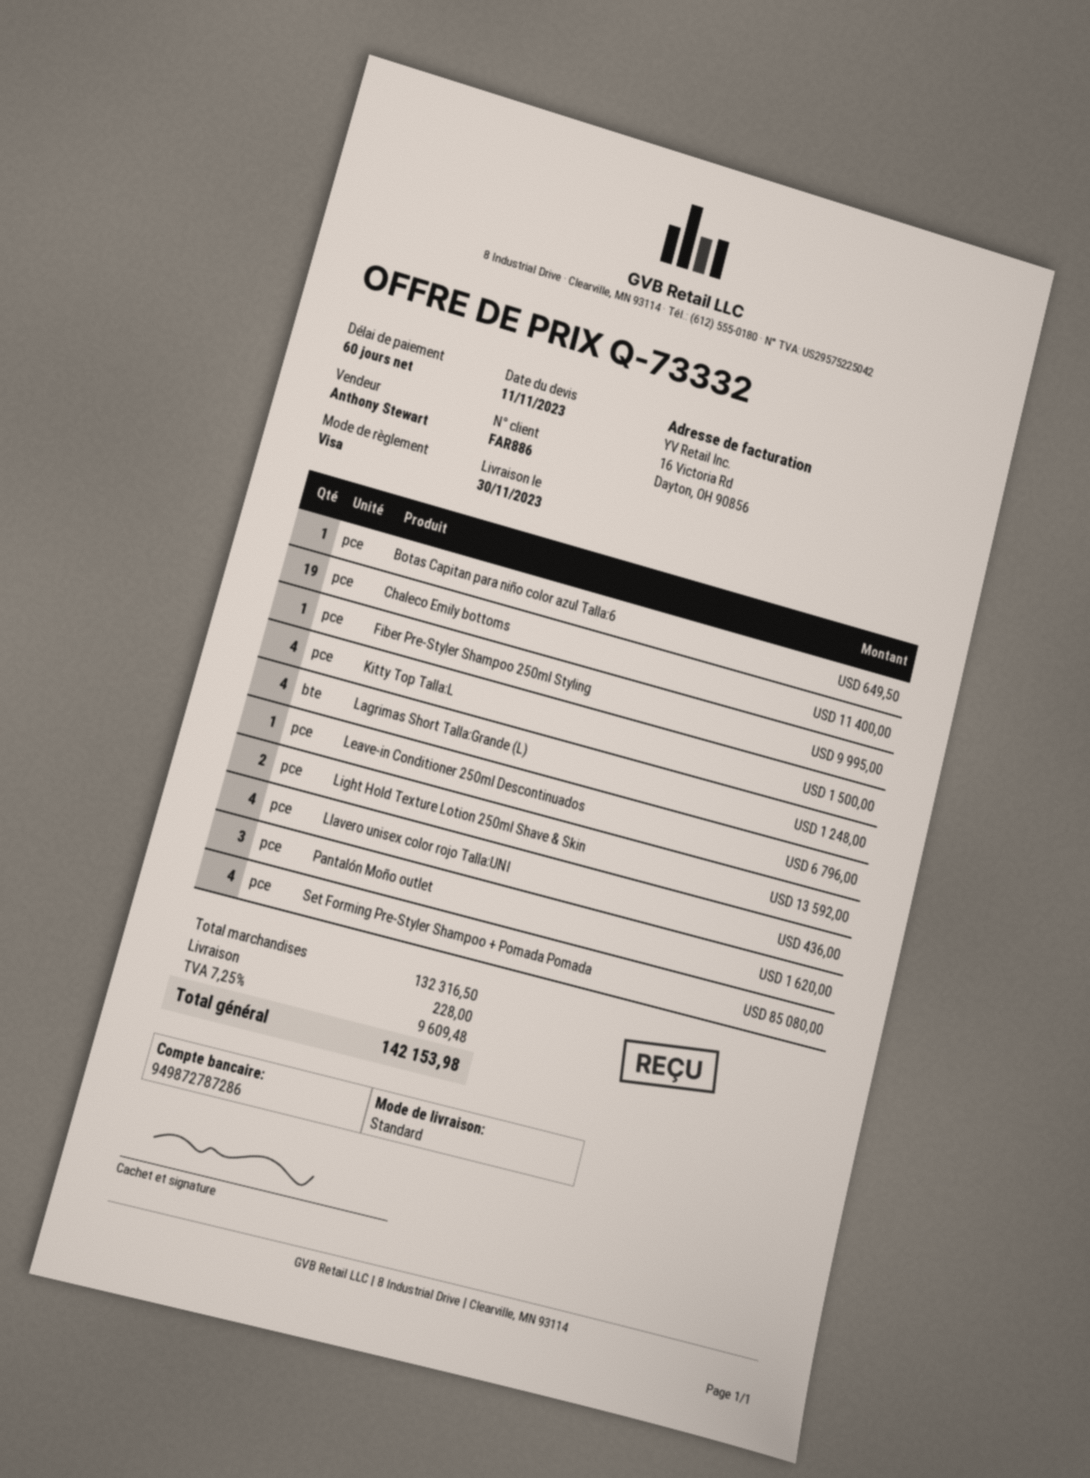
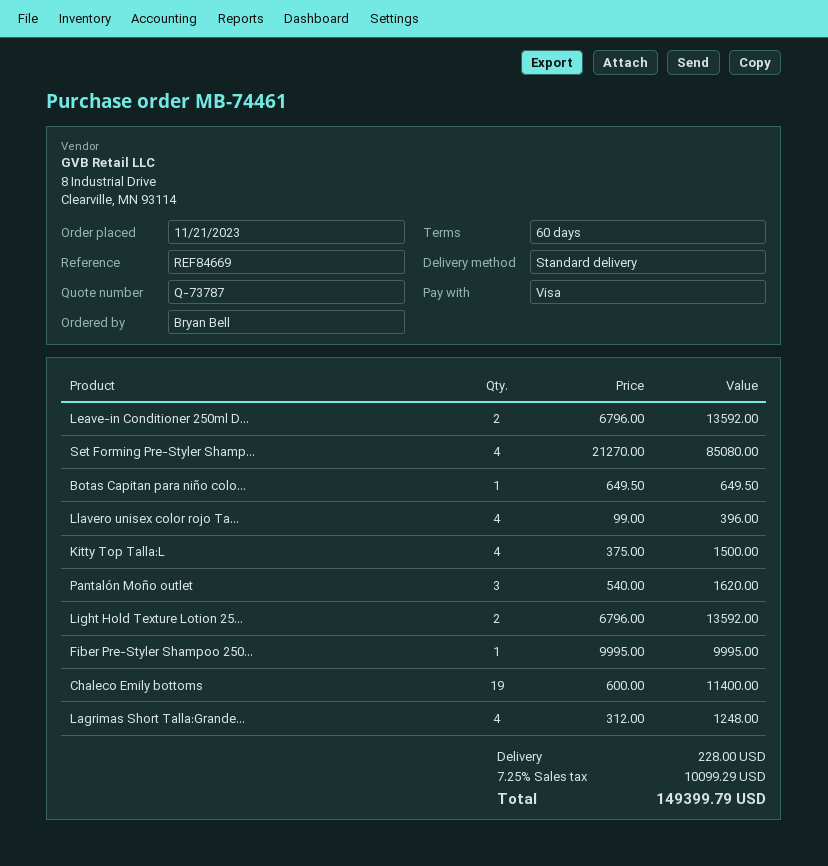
quote number: Q-73332 -> Q-73787
Leave-in Conditioner 250ml Descontinuados: 1 for 6796.00 -> 2 for 13592.00
Llavero unisex color rojo Talla:UNI: 4 for 436.00 -> 4 for 396.00
tax: 7.25% = 9609.48 -> 7.25% = 10099.29
total: 142153.98 -> 149399.79

